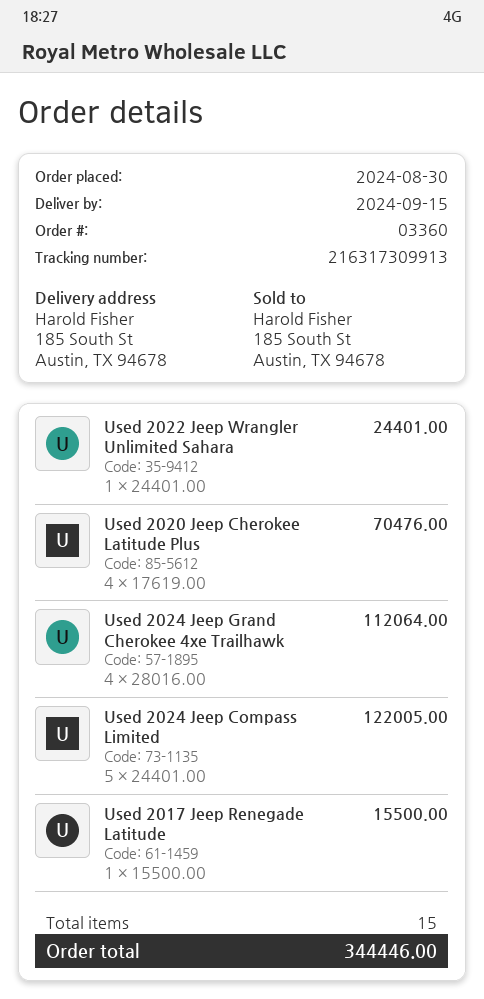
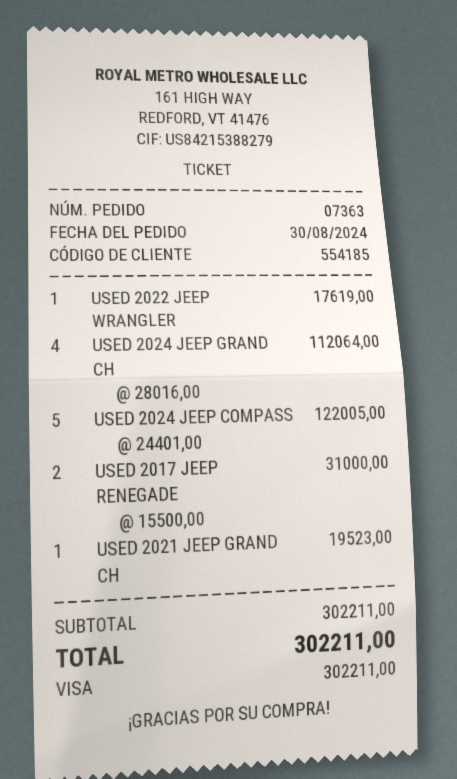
order number: 03360 -> 07363
Used 2022 Jeep Wrangler Unlimited Sahara: 1 x 24401.00 = 24401.00 -> 1 x 17619.00 = 17619.00
Used 2020 Jeep Cherokee Latitude Plus: 4 x 17619.00 = 70476.00 -> none
Used 2017 Jeep Renegade Latitude: 1 x 15500.00 = 15500.00 -> 2 x 15500.00 = 31000.00
USED 2021 JEEP GRAND CH: none -> 1 x 19523.00 = 19523.00
total: 344446.00 -> 302211.00

